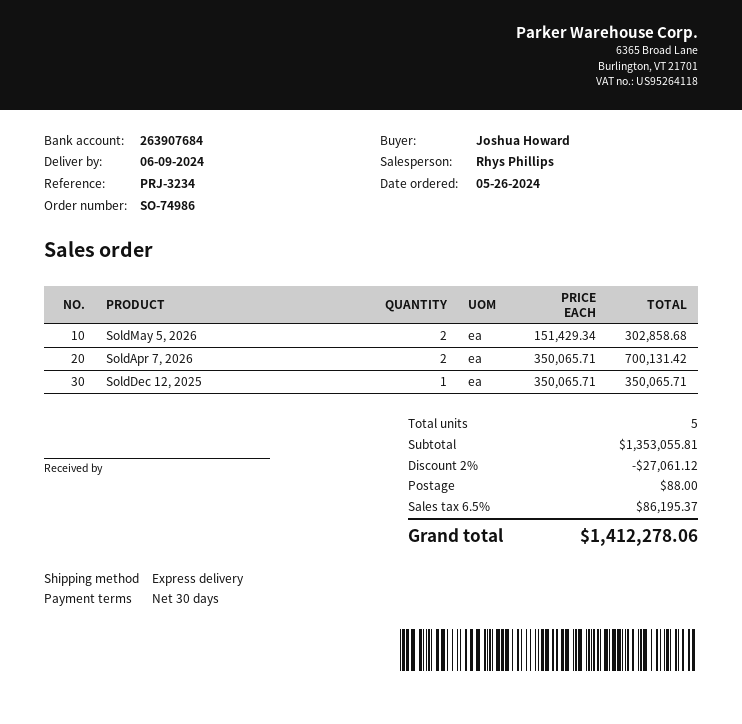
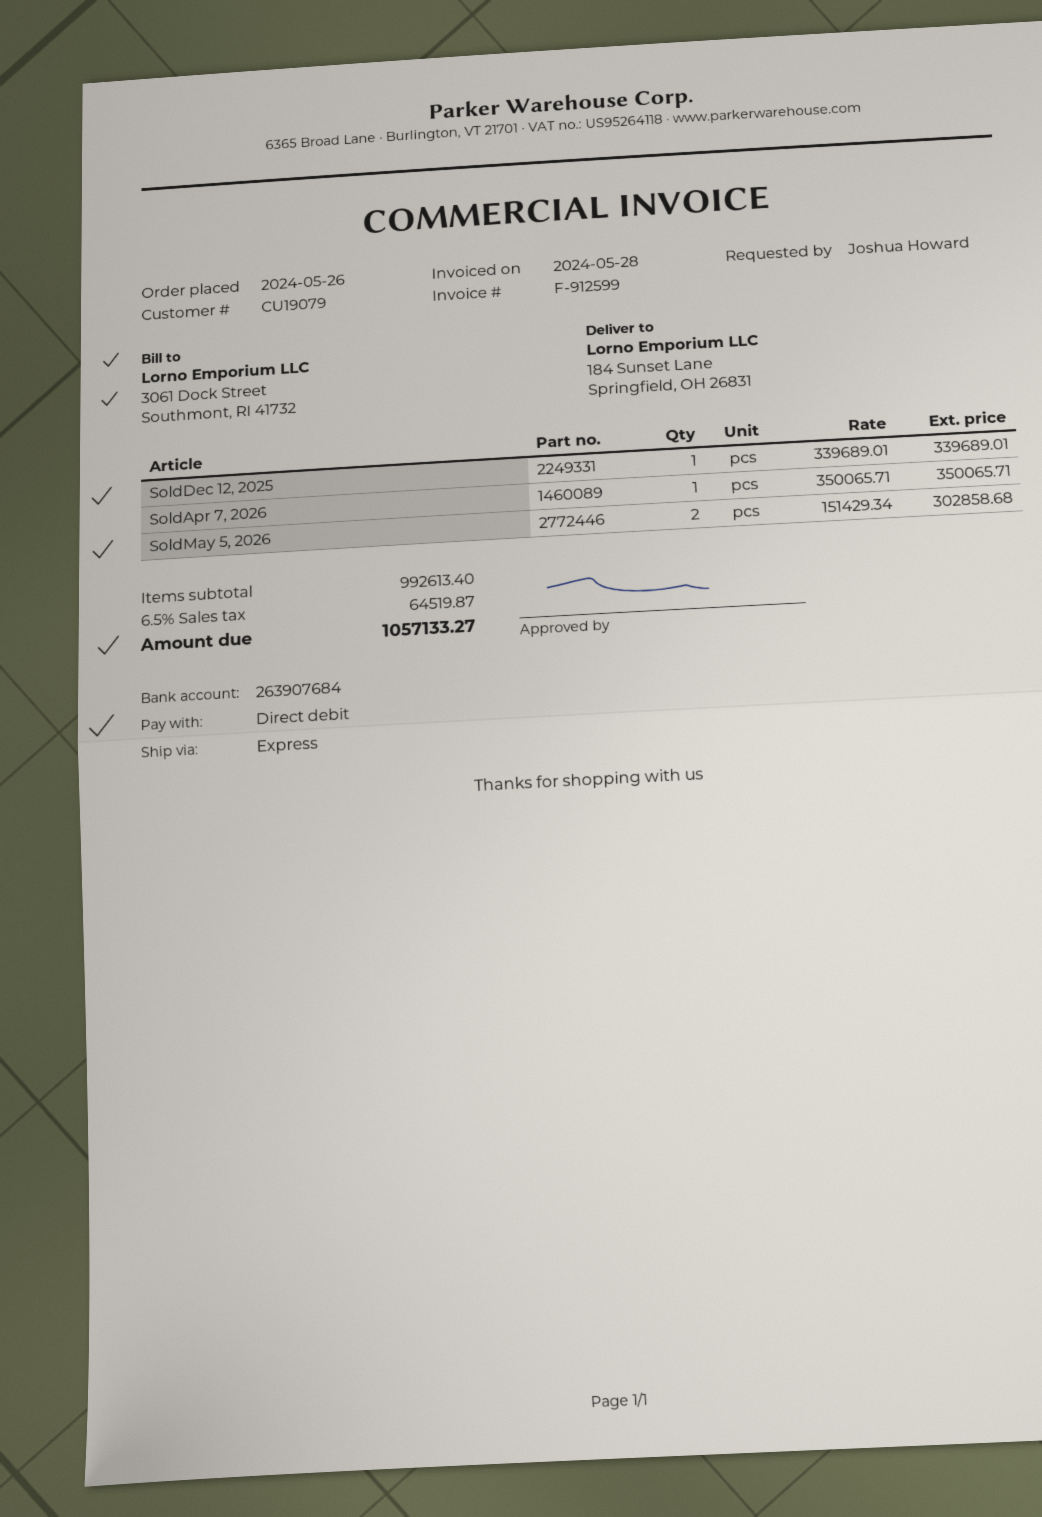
SoldApr 7, 2026: 2 x 350065.71 = 700131.42 -> 1 x 350065.71 = 350065.71
SoldDec 12, 2025: 1 x 350065.71 = 350065.71 -> 1 x 339689.01 = 339689.01
subtotal: 1353055.81 -> 992613.40
discount: 2% = 27061.12 -> none
shipping: 88.00 -> none
tax: 6.5% = 86195.37 -> 6.5% = 64519.87
total: 1412278.06 -> 1057133.27

